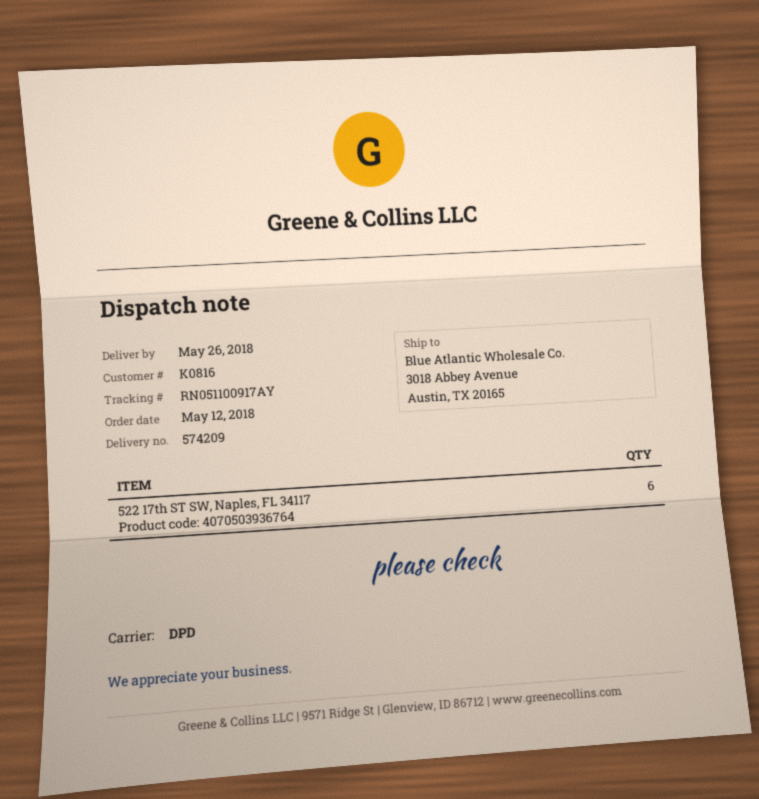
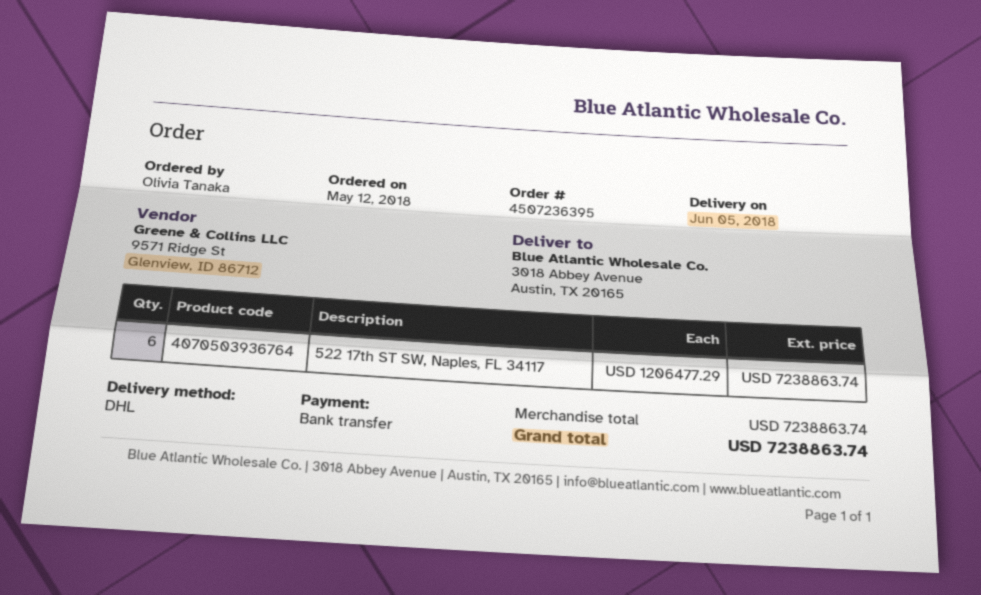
delivery date: 2018-05-26 -> 2018-06-05
shipping method: DPD -> DHL

